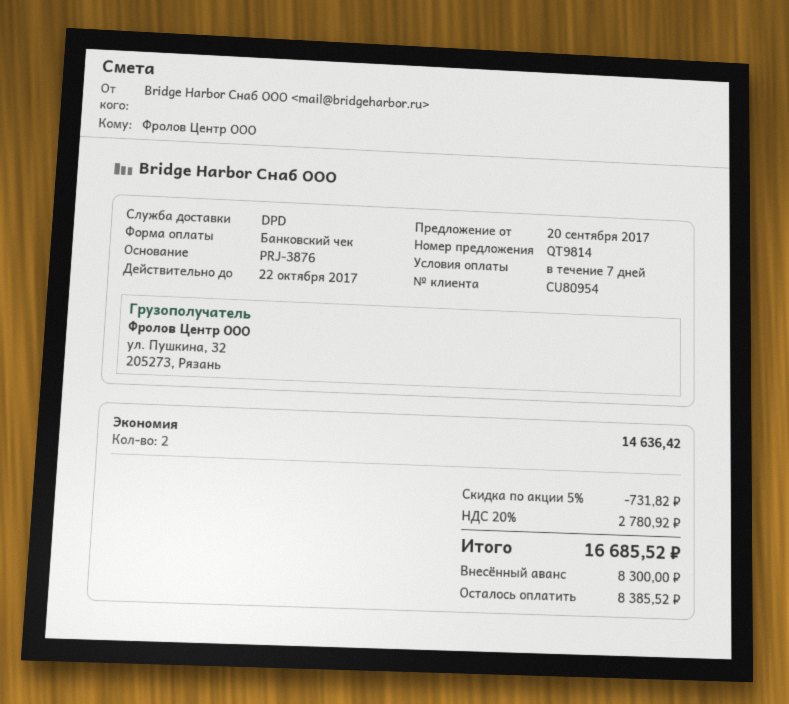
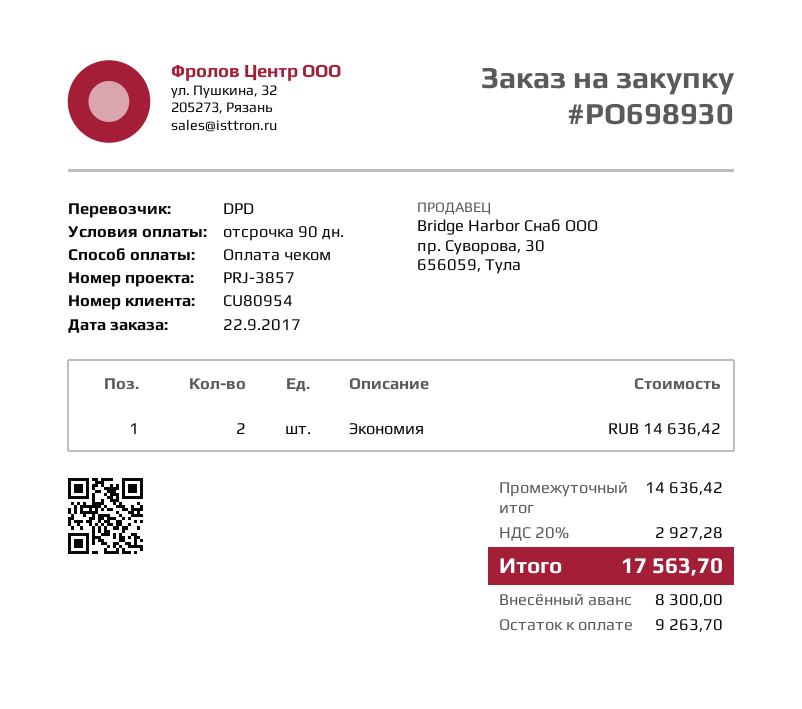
payment terms: 7 days -> 90 days
reference: PRJ-3876 -> PRJ-3857
discount: 5% = 731.82 -> none
tax: 20% = 2780.92 -> 20% = 2927.28
total: 16685.52 -> 17563.70
balance: 8385.52 -> 9263.70

